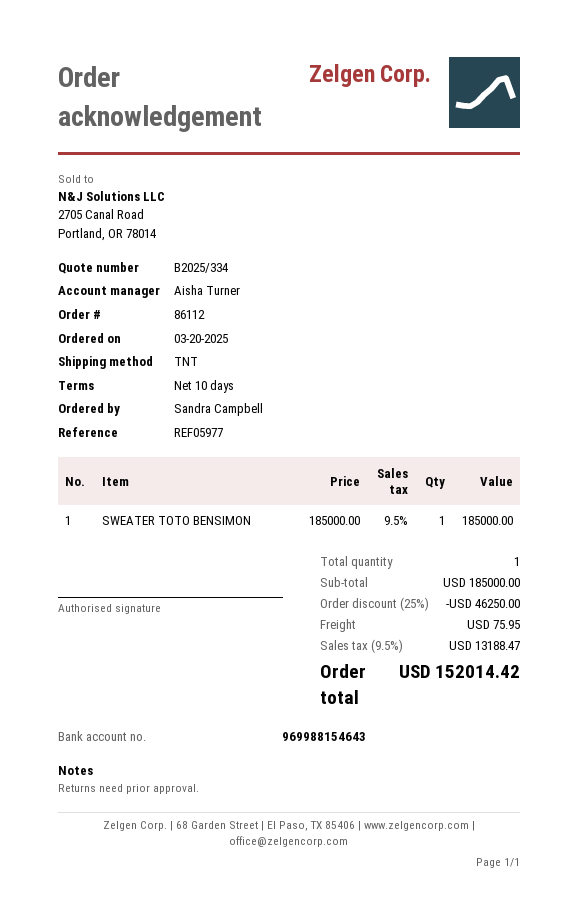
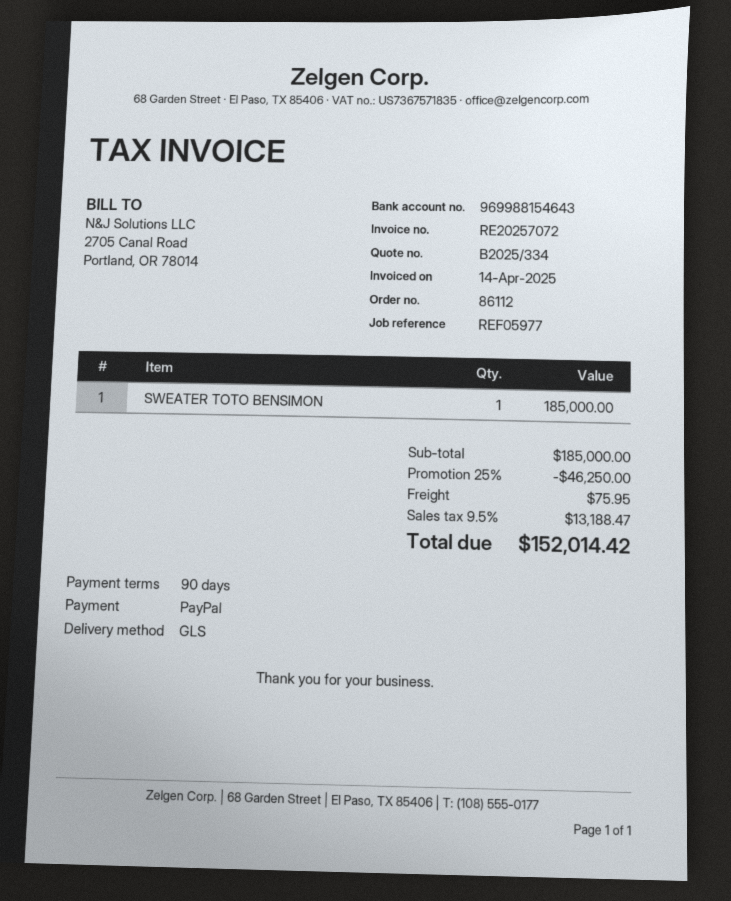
payment terms: 10 days -> 90 days
shipping method: TNT -> GLS

